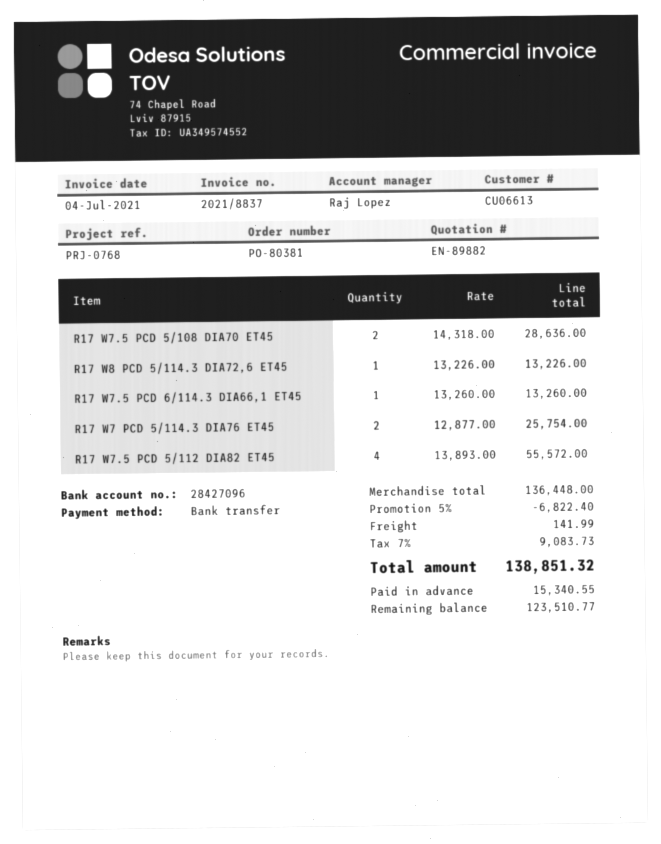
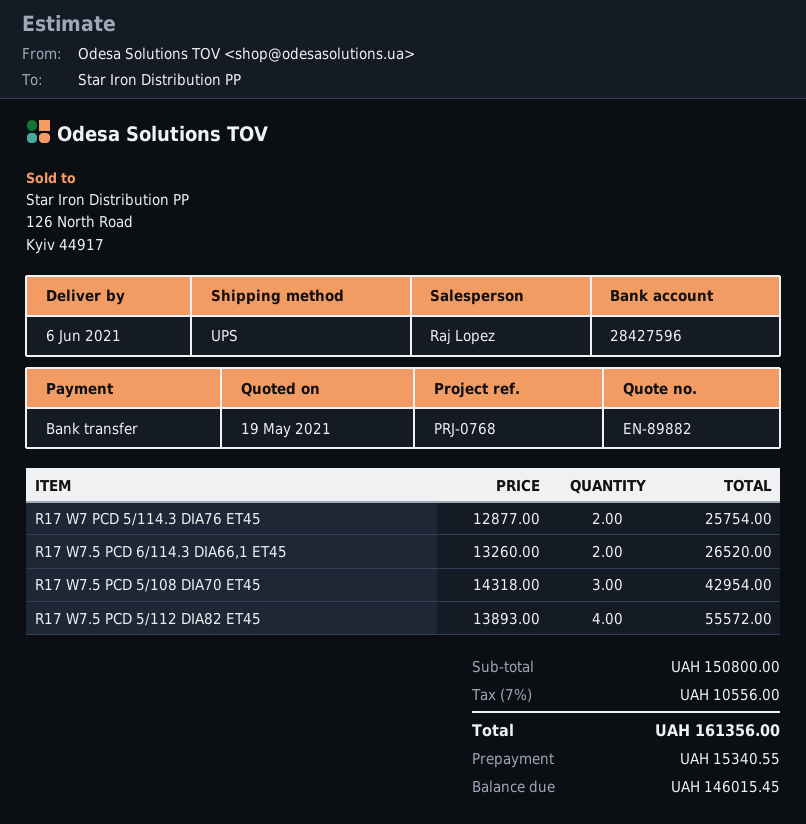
bank account: 28427096 -> 28427596
R17 W7.5 PCD 5/108 DIA70 ET45: 2 x 14318.00 = 28636.00 -> 3 x 14318.00 = 42954.00
R17 W8 PCD 5/114.3 DIA72,6 ET45: 1 x 13226.00 = 13226.00 -> none
R17 W7.5 PCD 6/114.3 DIA66,1 ET45: 1 x 13260.00 = 13260.00 -> 2 x 13260.00 = 26520.00
subtotal: 136448.00 -> 150800.00
discount: 5% = 6822.40 -> none
shipping: 141.99 -> none
tax: 7% = 9083.73 -> 7% = 10556.00
total: 138851.32 -> 161356.00
balance: 123510.77 -> 146015.45

